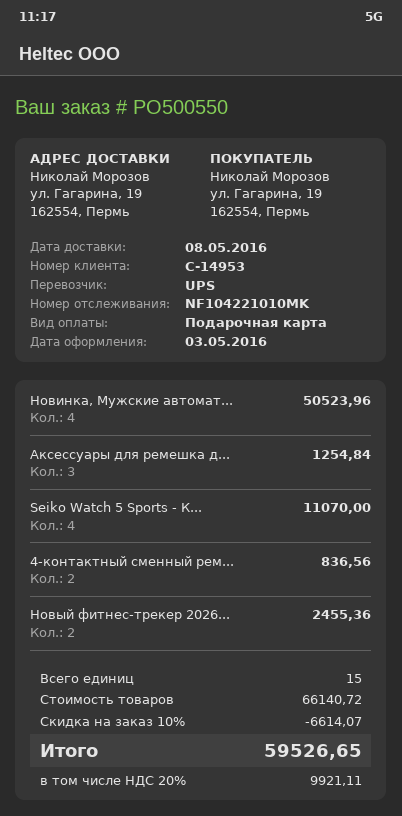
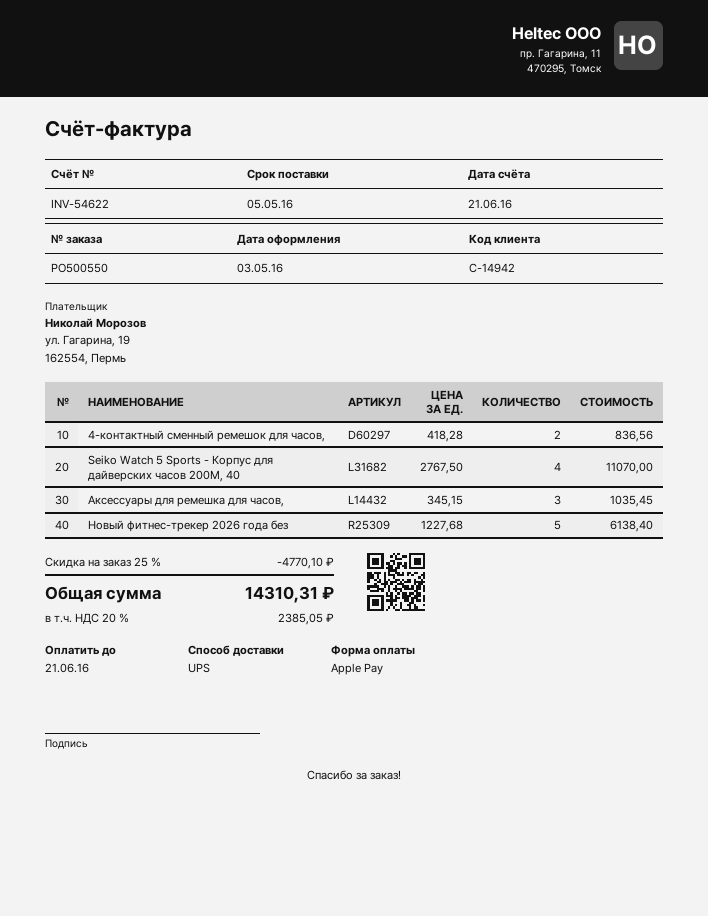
delivery date: 2016-05-08 -> 2016-05-05
customer number: C-14953 -> C-14942
payment method: gift card -> Apple Pay
Новинка, Мужские автомат...: 4 for 50523.96 -> none
Аксессуары для ремешка д...: 3 for 1254.84 -> 3 for 1035.45
Новый фитнес-трекер 2026...: 2 for 2455.36 -> 5 for 6138.40
discount: 10% = 6614.07 -> 25% = 4770.10
tax: 20% = 9921.11 -> 20% = 2385.05
total: 59526.65 -> 14310.31

